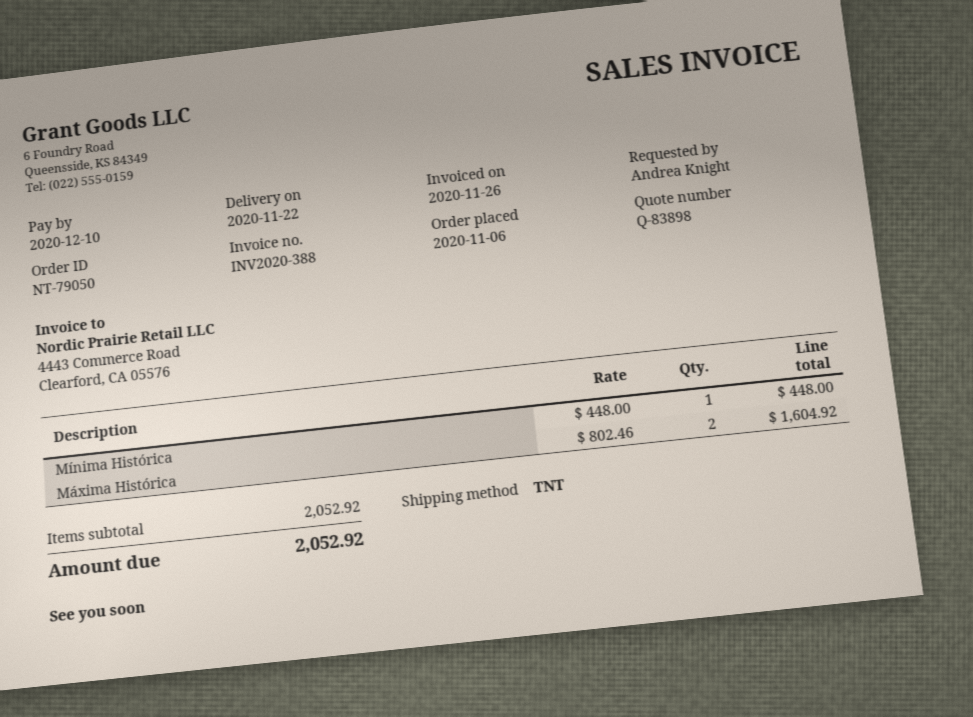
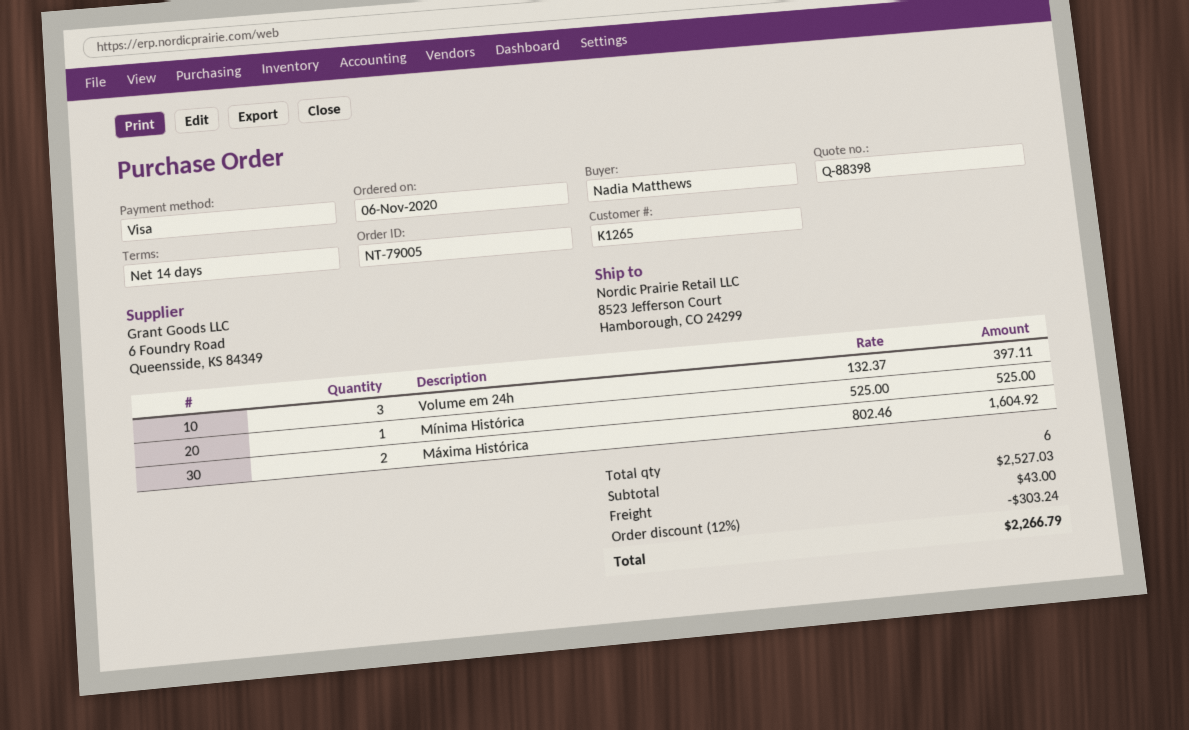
quote number: Q-83898 -> Q-88398
order number: NT-79050 -> NT-79005
ordered by: Andrea Knight -> Nadia Matthews
Mínima Histórica: 1 x 448.00 = 448.00 -> 1 x 525.00 = 525.00
Volume em 24h: none -> 3 x 132.37 = 397.11
subtotal: 2052.92 -> 2527.03
discount: none -> 12% = 303.24
shipping: none -> 43.00
total: 2052.92 -> 2266.79

